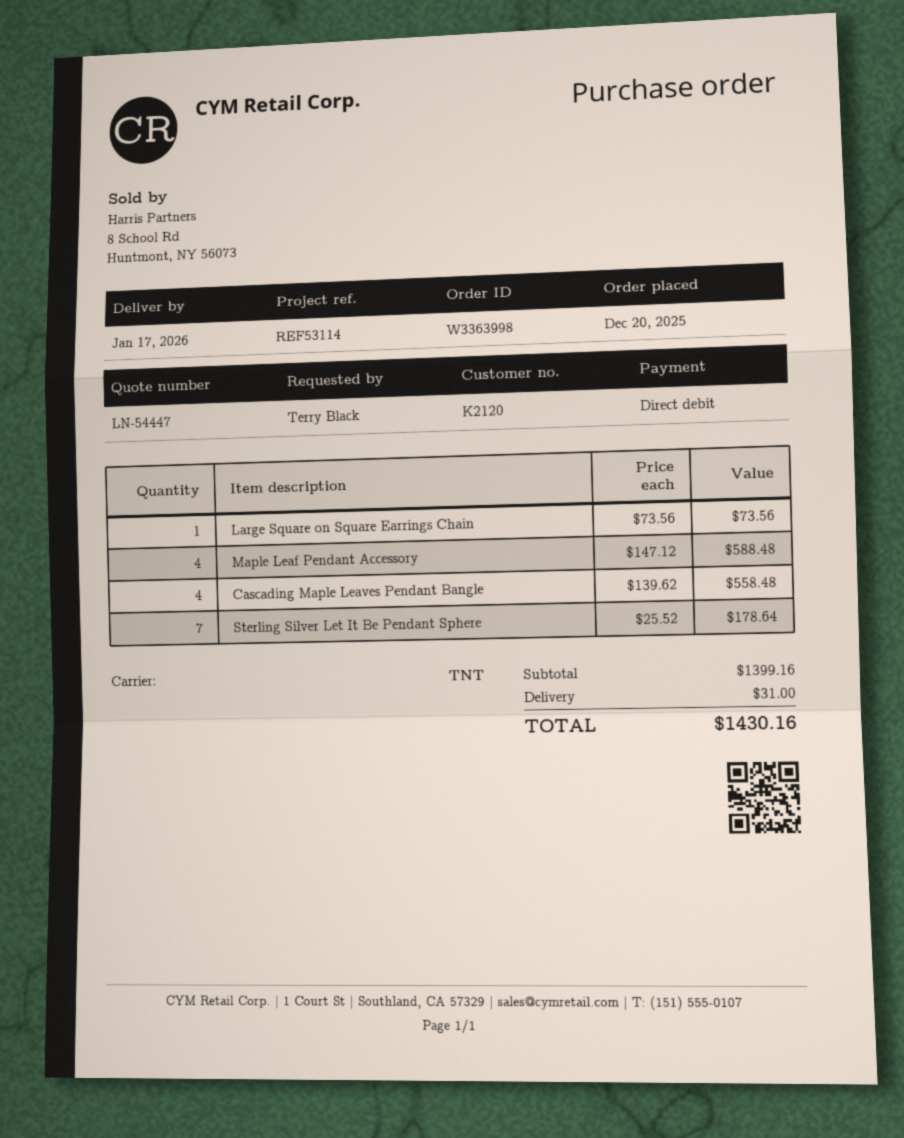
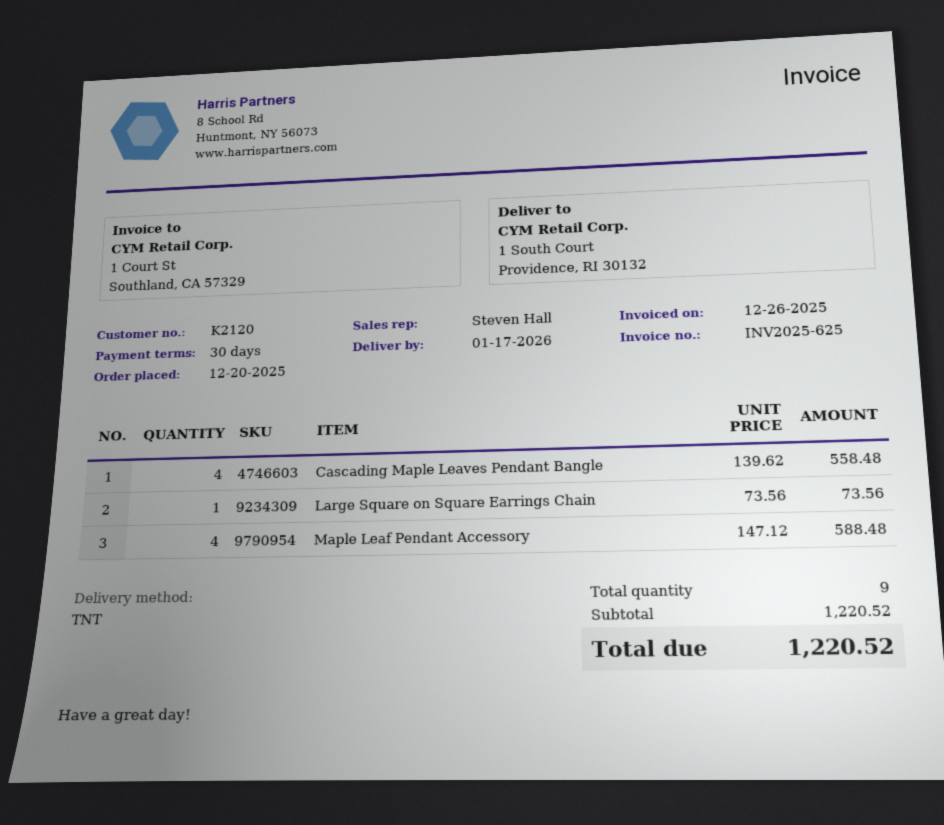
Sterling Silver Let It Be Pendant Sphere: 7 x 25.52 = 178.64 -> none
subtotal: 1399.16 -> 1220.52
shipping: 31.00 -> none
total: 1430.16 -> 1220.52

